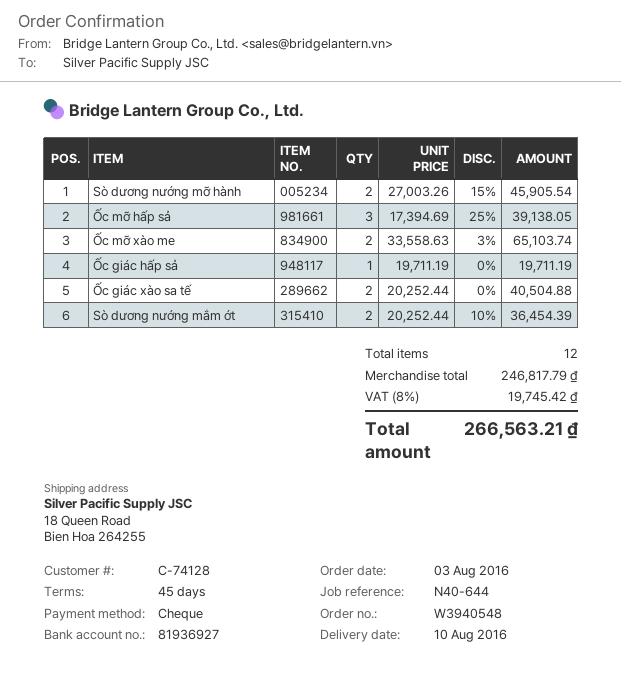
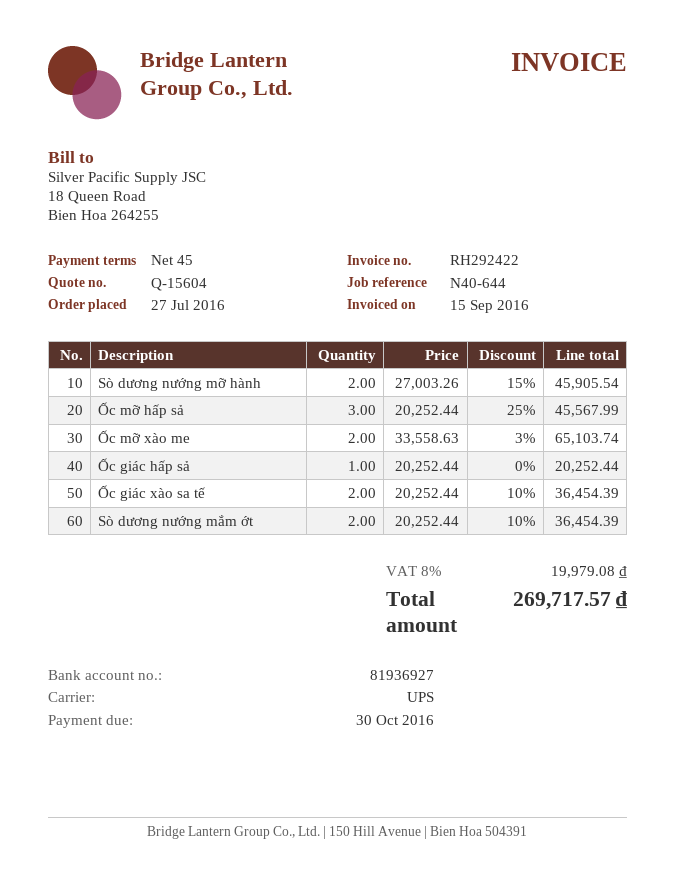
order date: 2016-08-03 -> 2016-07-27
Ốc mỡ hấp sả: 3 x 17394.69 - 25% = 39138.05 -> 3 x 20252.44 - 25% = 45567.99
Ốc giác hấp sả: 1 x 19711.19 = 19711.19 -> 1 x 20252.44 = 20252.44
Ốc giác xào sa tế: 2 x 20252.44 = 40504.88 -> 2 x 20252.44 - 10% = 36454.39
tax: 8% = 19745.42 -> 8% = 19979.08
total: 266563.21 -> 269717.57

